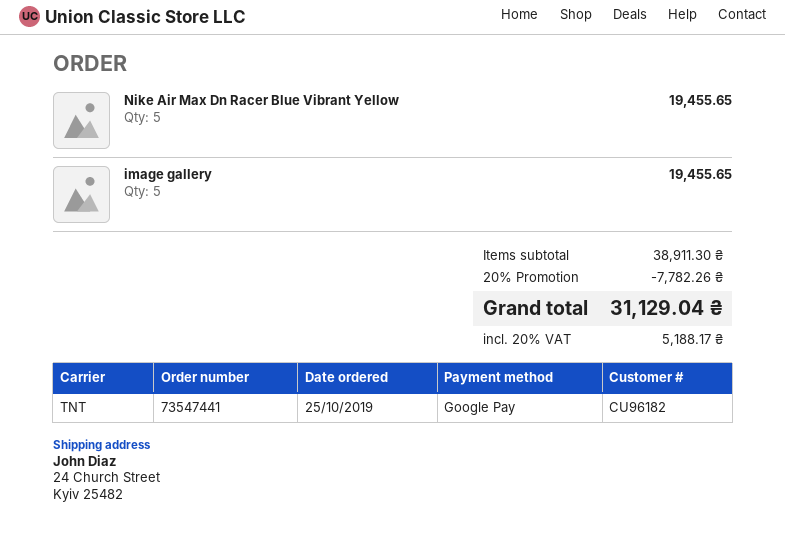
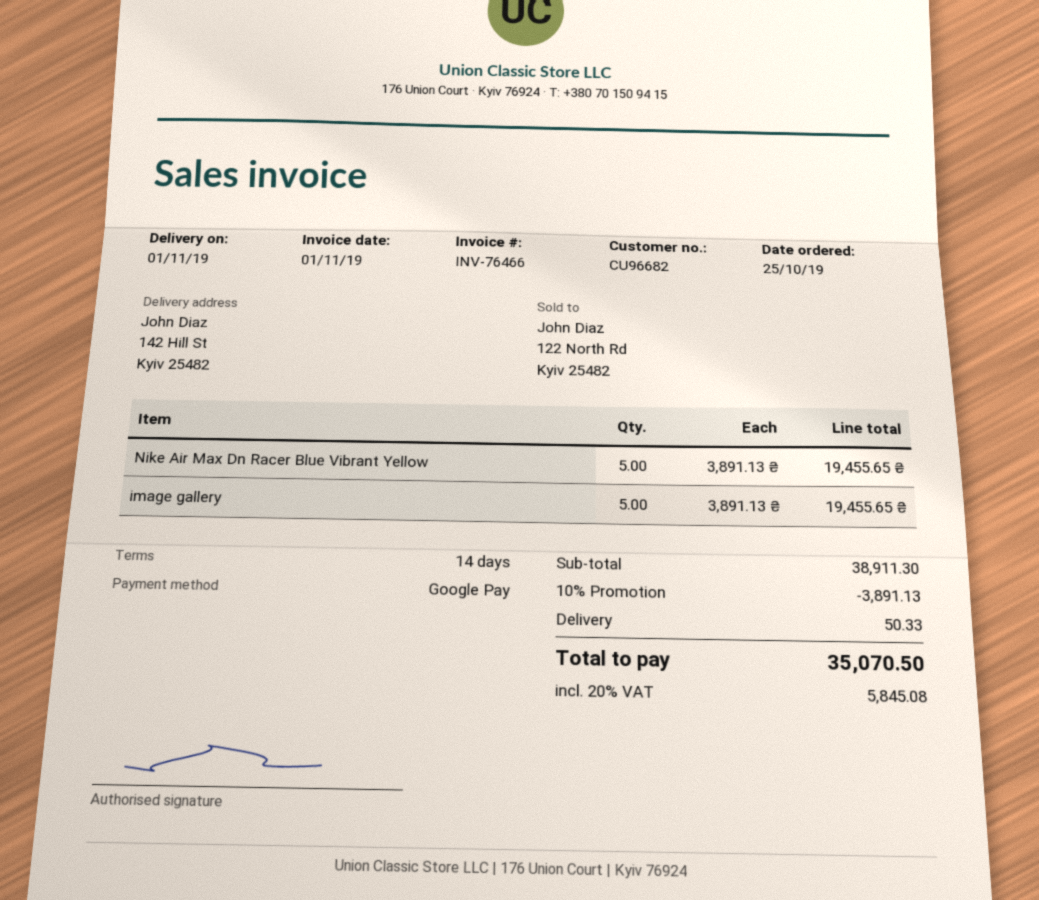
customer number: CU96182 -> CU96682
ship to: 24 Church Street, Kyiv 25482 -> 142 Hill St, Kyiv 25482
discount: 20% = 7782.26 -> 10% = 3891.13
shipping: none -> 50.33
tax: 20% = 5188.17 -> 20% = 5845.08
total: 31129.04 -> 35070.50

